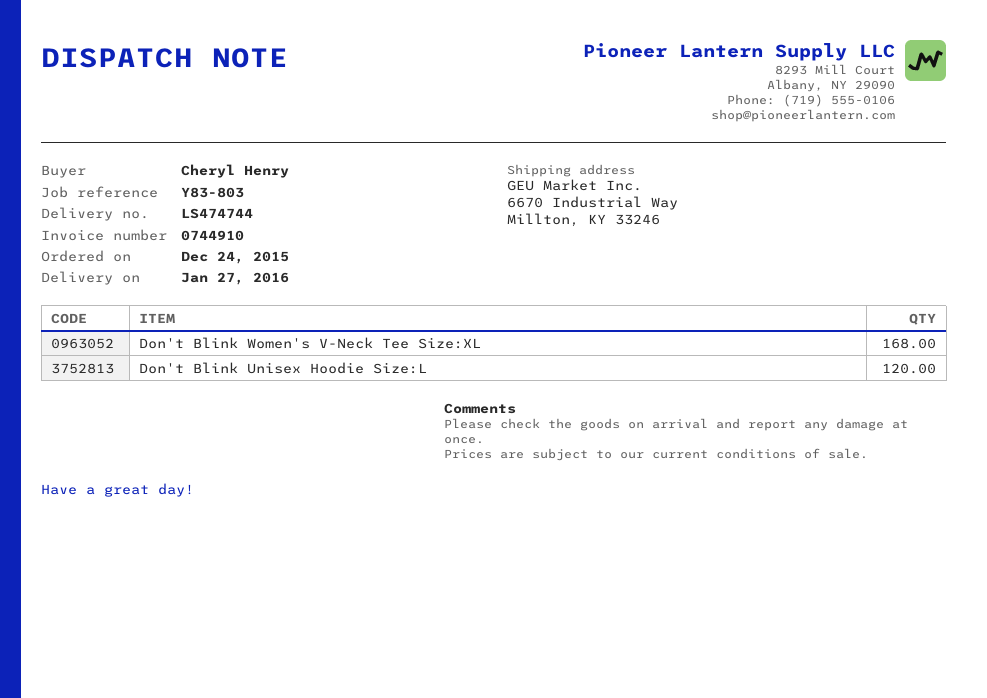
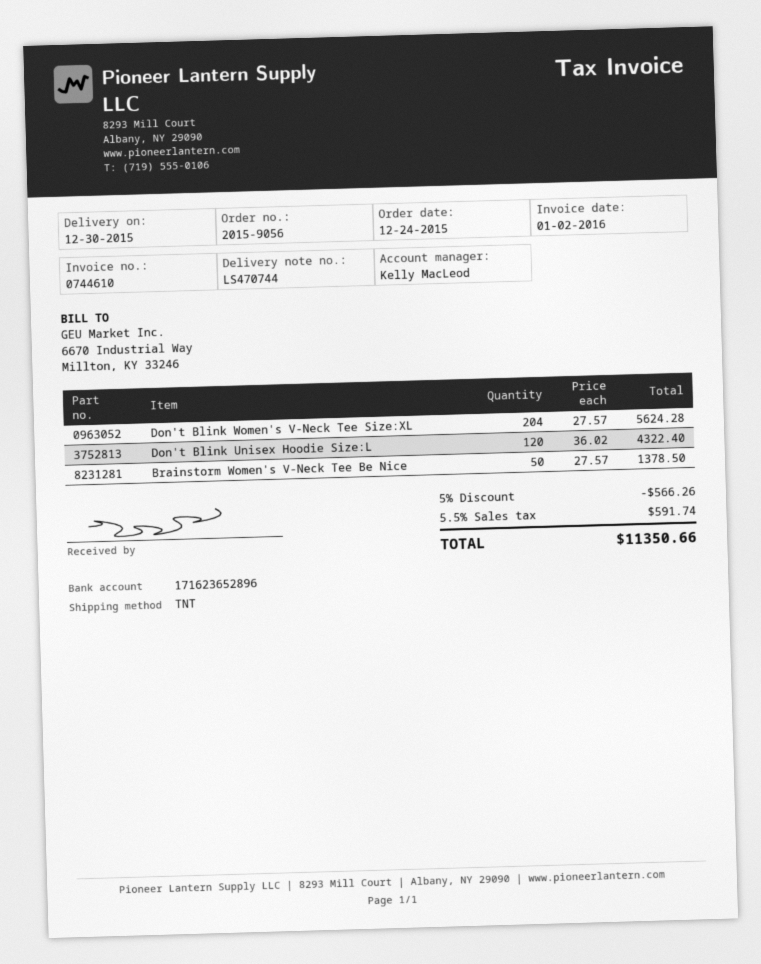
delivery note number: LS474744 -> LS470744
delivery date: 2016-01-27 -> 2015-12-30
invoice number: 0744910 -> 0744610
Don't Blink Women's V-Neck Tee Size:XL: 168 -> 204
Brainstorm Women's V-Neck Tee Be Nice: none -> 50

